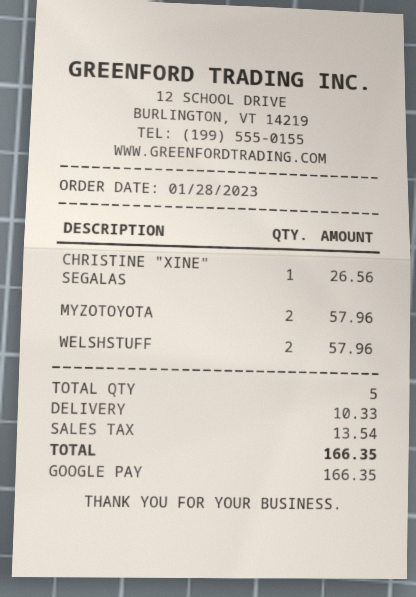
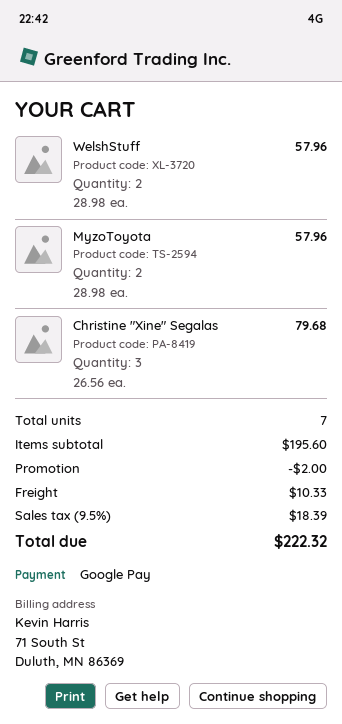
CHRISTINE "XINE" SEGALAS: 1 for 26.56 -> 3 for 79.68
total quantity: 5 -> 7
discount: none -> 2.00
tax: 13.54 -> 18.39
total: 166.35 -> 222.32

